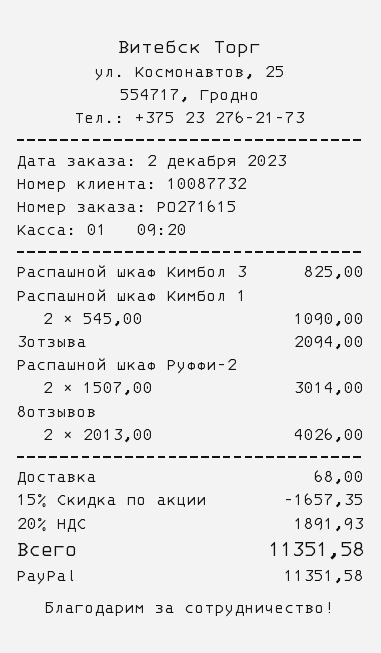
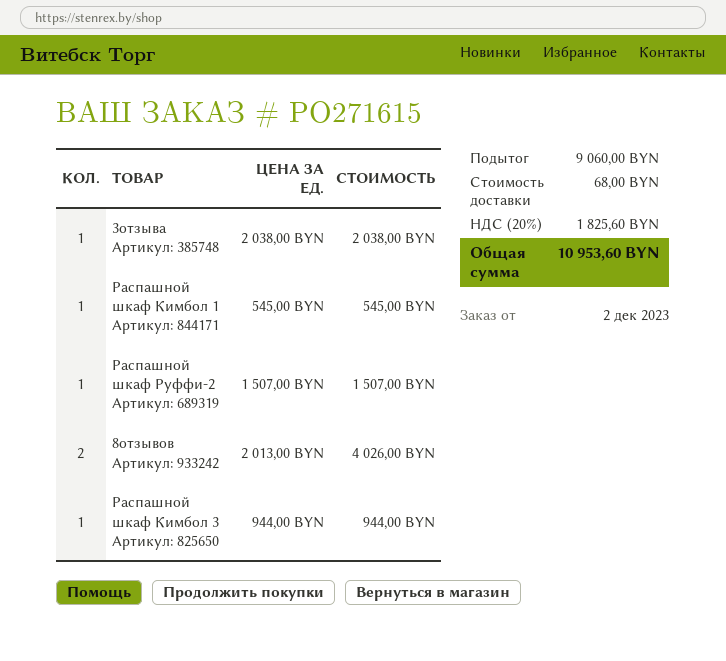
Распашной шкаф Кимбол 3: 1 x 825.00 = 825.00 -> 1 x 944.00 = 944.00
Распашной шкаф Кимбол 1: 2 x 545.00 = 1090.00 -> 1 x 545.00 = 545.00
3отзыва: 1 x 2094.00 = 2094.00 -> 1 x 2038.00 = 2038.00
Распашной шкаф Руффи-2: 2 x 1507.00 = 3014.00 -> 1 x 1507.00 = 1507.00
discount: 15% = 1657.35 -> none
tax: 20% = 1891.93 -> 20% = 1825.60
total: 11351.58 -> 10953.60

